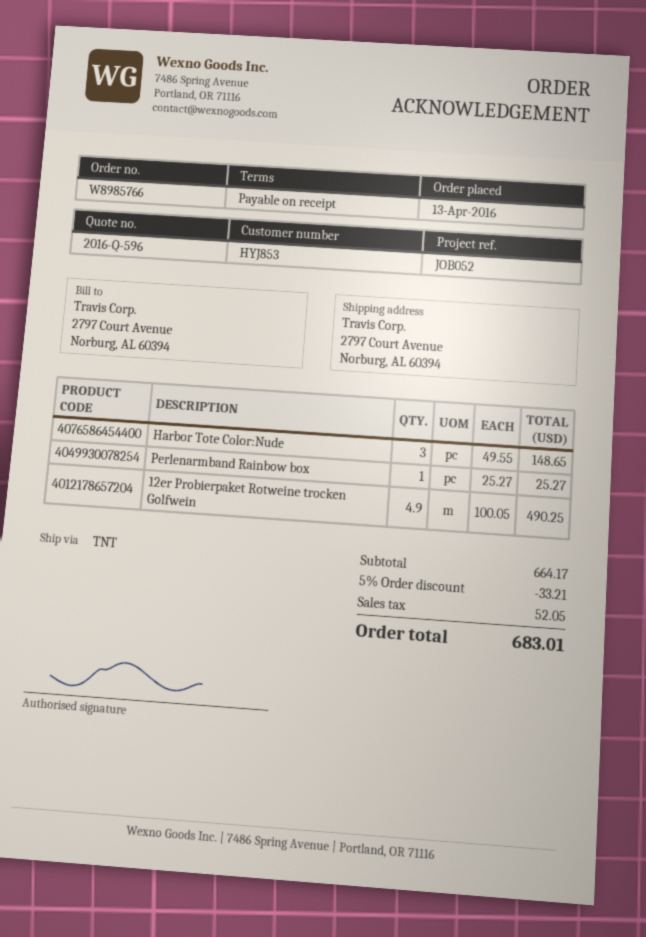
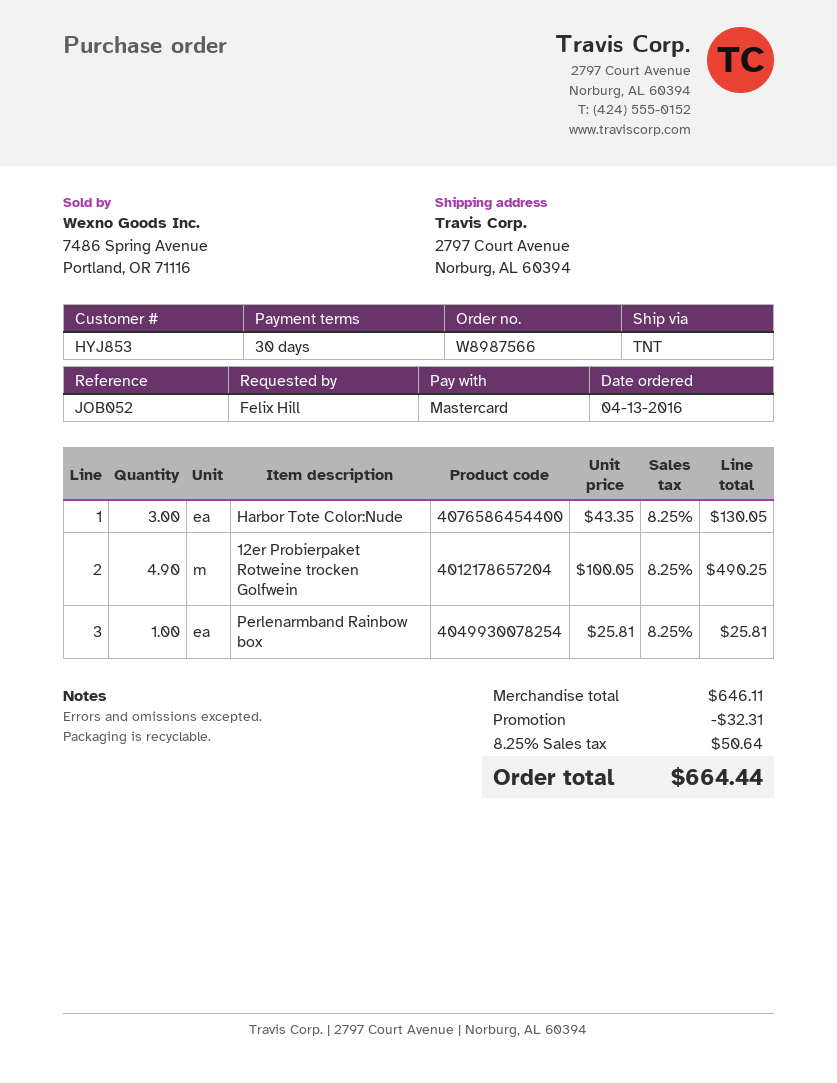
order number: W8985766 -> W8987566
payment terms: on receipt -> 30 days
Harbor Tote Color:Nude: 3 x 49.55 = 148.65 -> 3 x 43.35 = 130.05
Perlenarmband Rainbow box: 1 x 25.27 = 25.27 -> 1 x 25.81 = 25.81
subtotal: 664.17 -> 646.11
discount: 33.21 -> 32.31
tax: 52.05 -> 50.64
total: 683.01 -> 664.44

